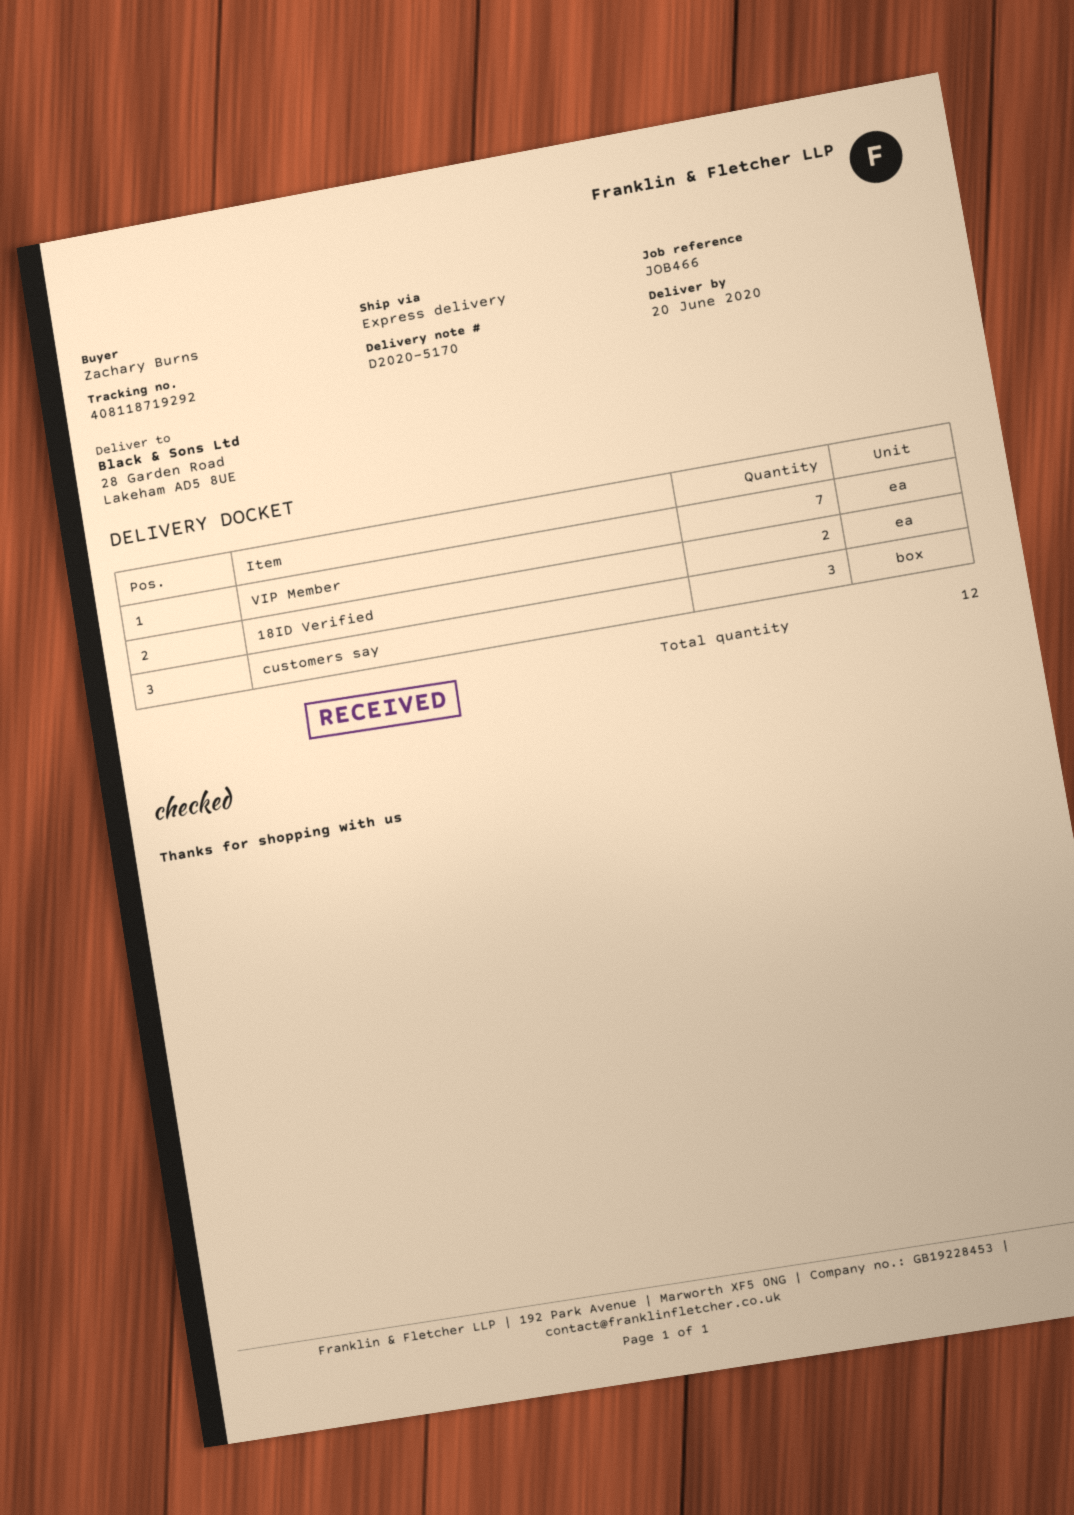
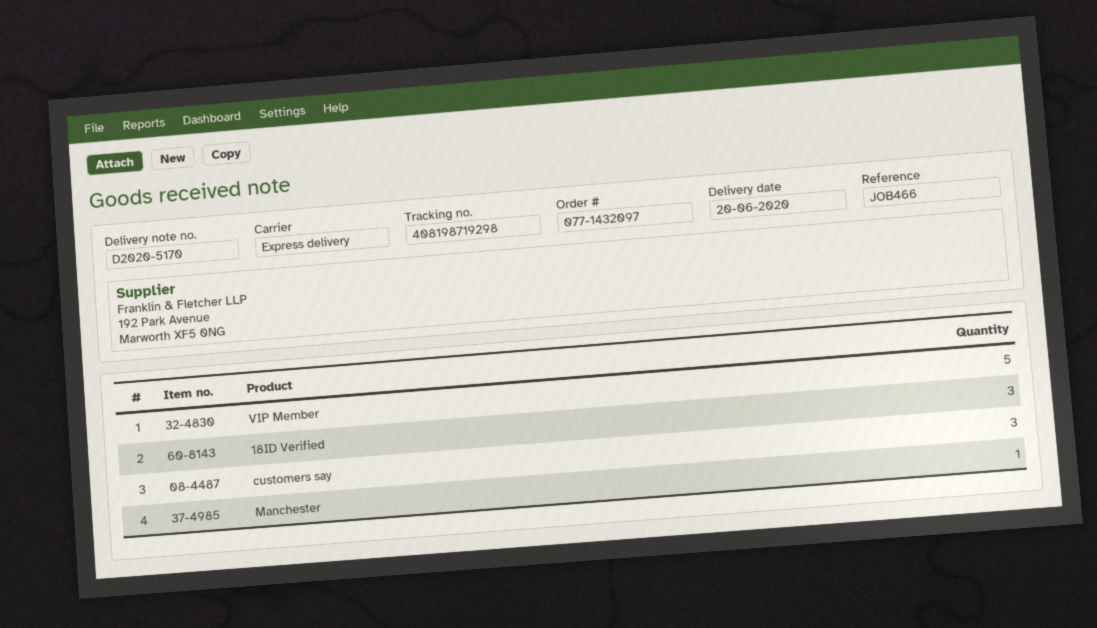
tracking number: 408118719292 -> 408198719298
VIP Member: 7 -> 5
18ID Verified: 2 -> 3
Manchester: none -> 1

